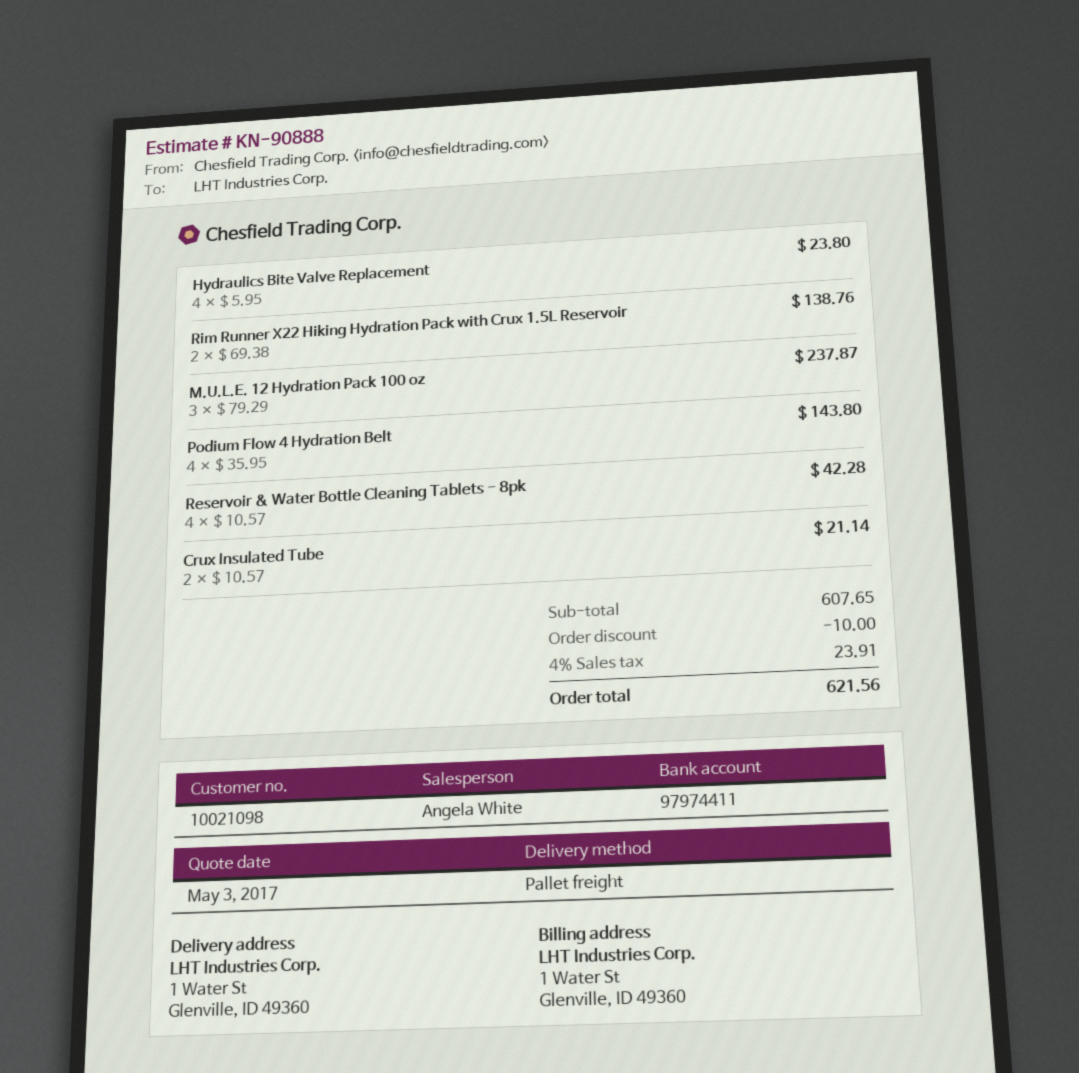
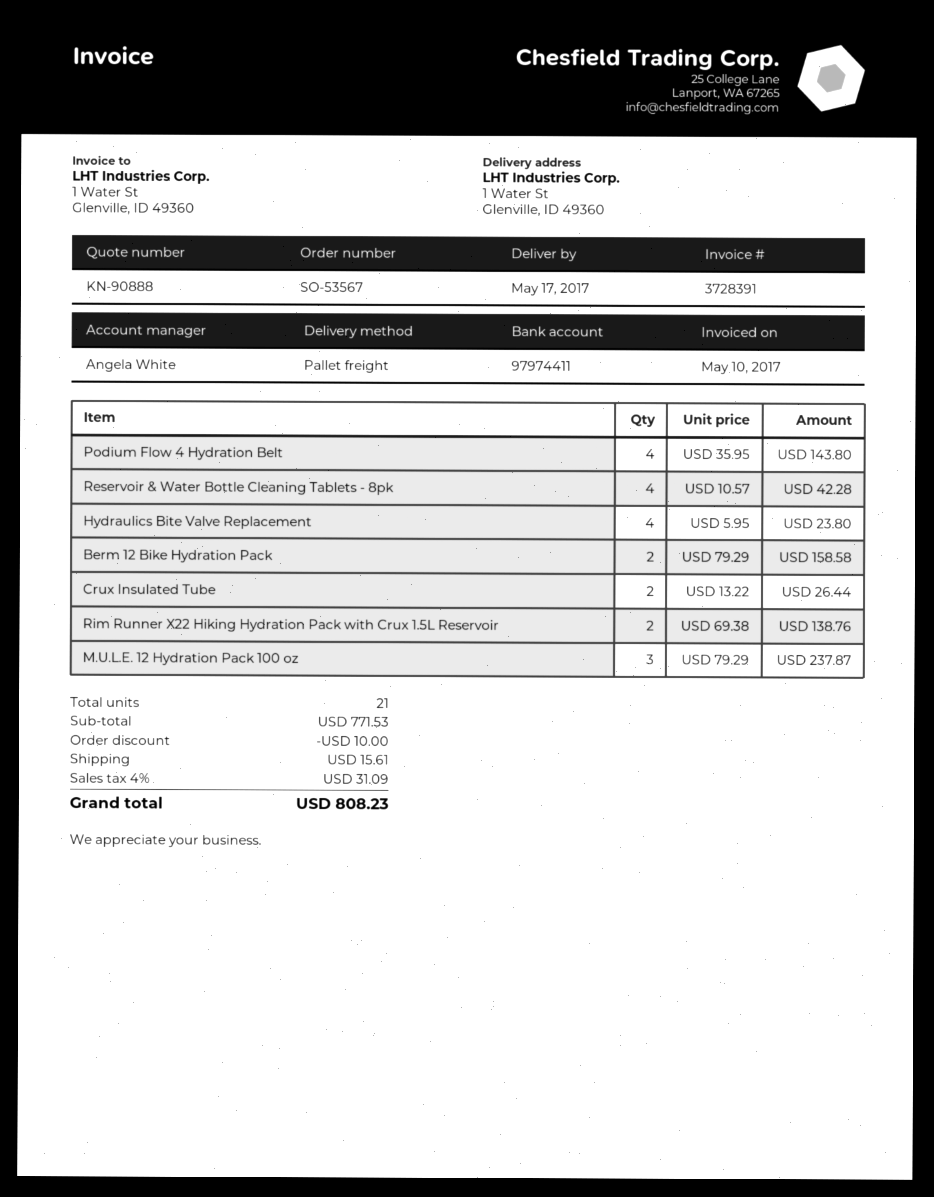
Crux Insulated Tube: 2 x 10.57 = 21.14 -> 2 x 13.22 = 26.44
Berm 12 Bike Hydration Pack: none -> 2 x 79.29 = 158.58
subtotal: 607.65 -> 771.53
shipping: none -> 15.61
tax: 4% = 23.91 -> 4% = 31.09
total: 621.56 -> 808.23

